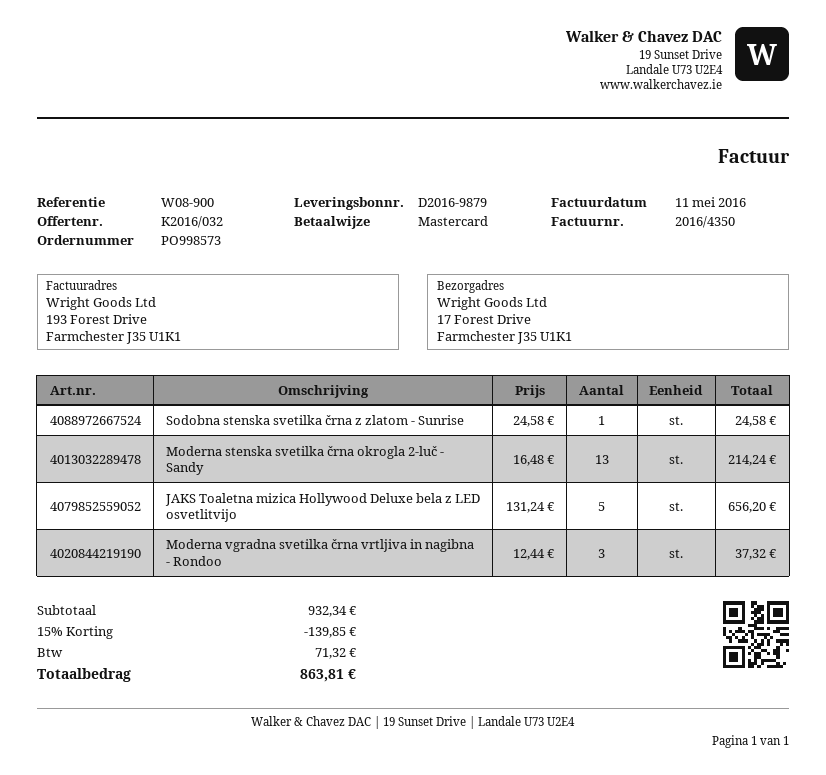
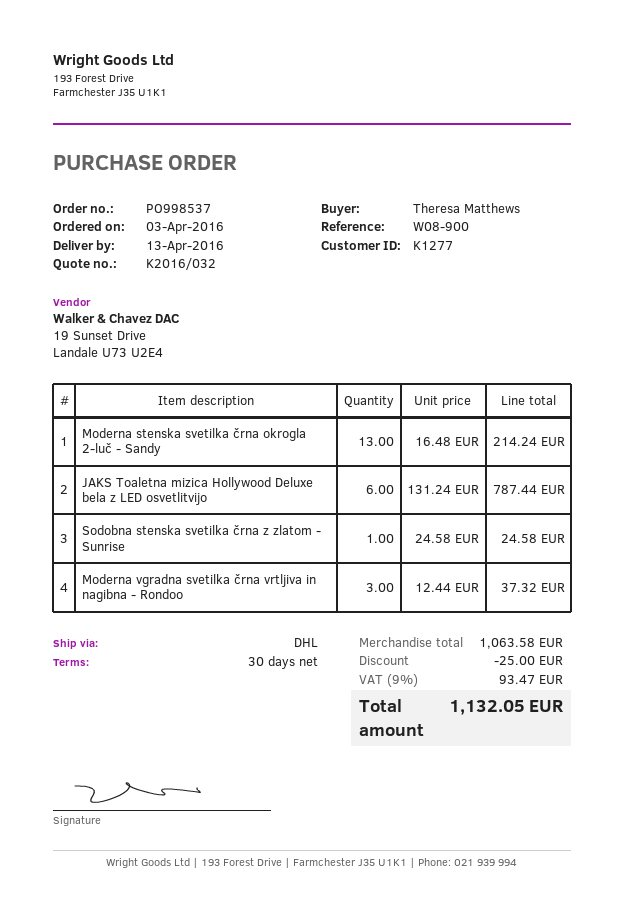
order number: PO998573 -> PO998537
JAKS Toaletna mizica Hollywood Deluxe bela z LED osvetlitvijo: 5 x 131.24 = 656.20 -> 6 x 131.24 = 787.44
subtotal: 932.34 -> 1063.58
discount: 139.85 -> 25.00
tax: 71.32 -> 93.47
total: 863.81 -> 1132.05

